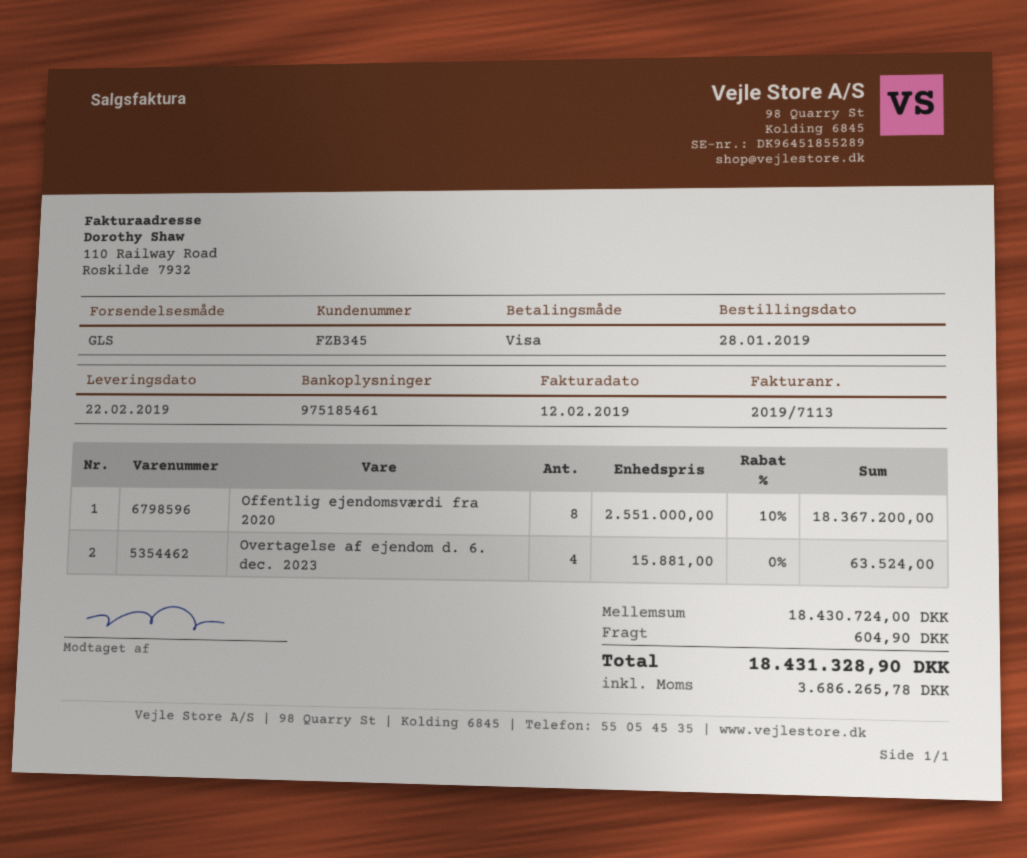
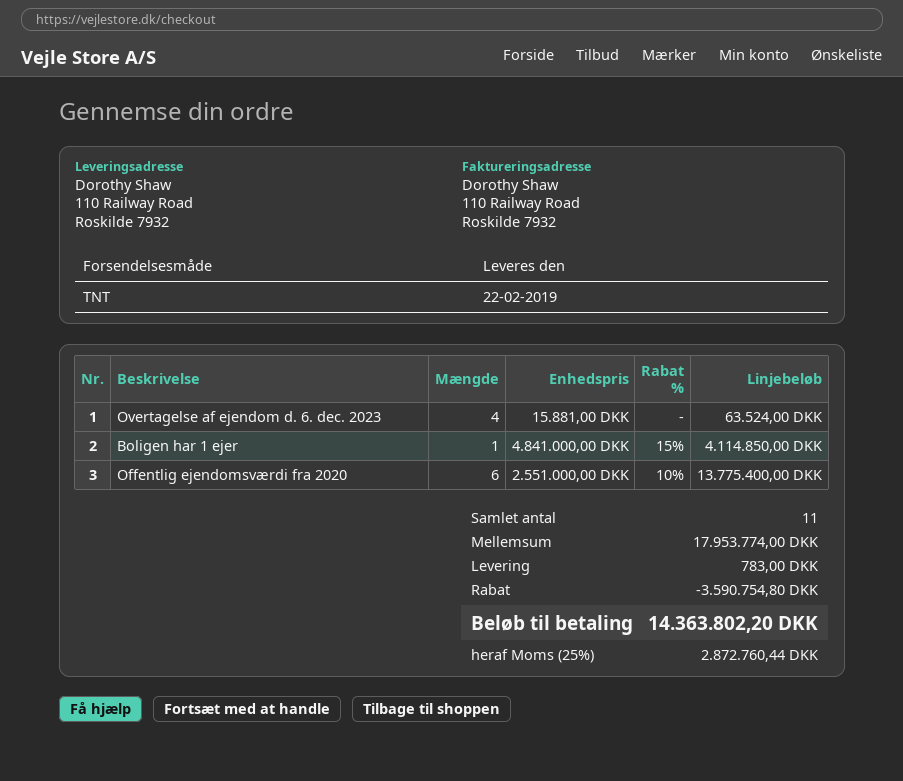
shipping method: GLS -> TNT
Offentlig ejendomsværdi fra 2020: 8 x 2551000.00 - 10% = 18367200.00 -> 6 x 2551000.00 - 10% = 13775400.00
Boligen har 1 ejer: none -> 1 x 4841000.00 - 15% = 4114850.00
subtotal: 18430724.00 -> 17953774.00
discount: none -> 3590754.80
shipping: 604.90 -> 783.00
tax: 3686265.78 -> 2872760.44
total: 18431328.90 -> 14363802.20

